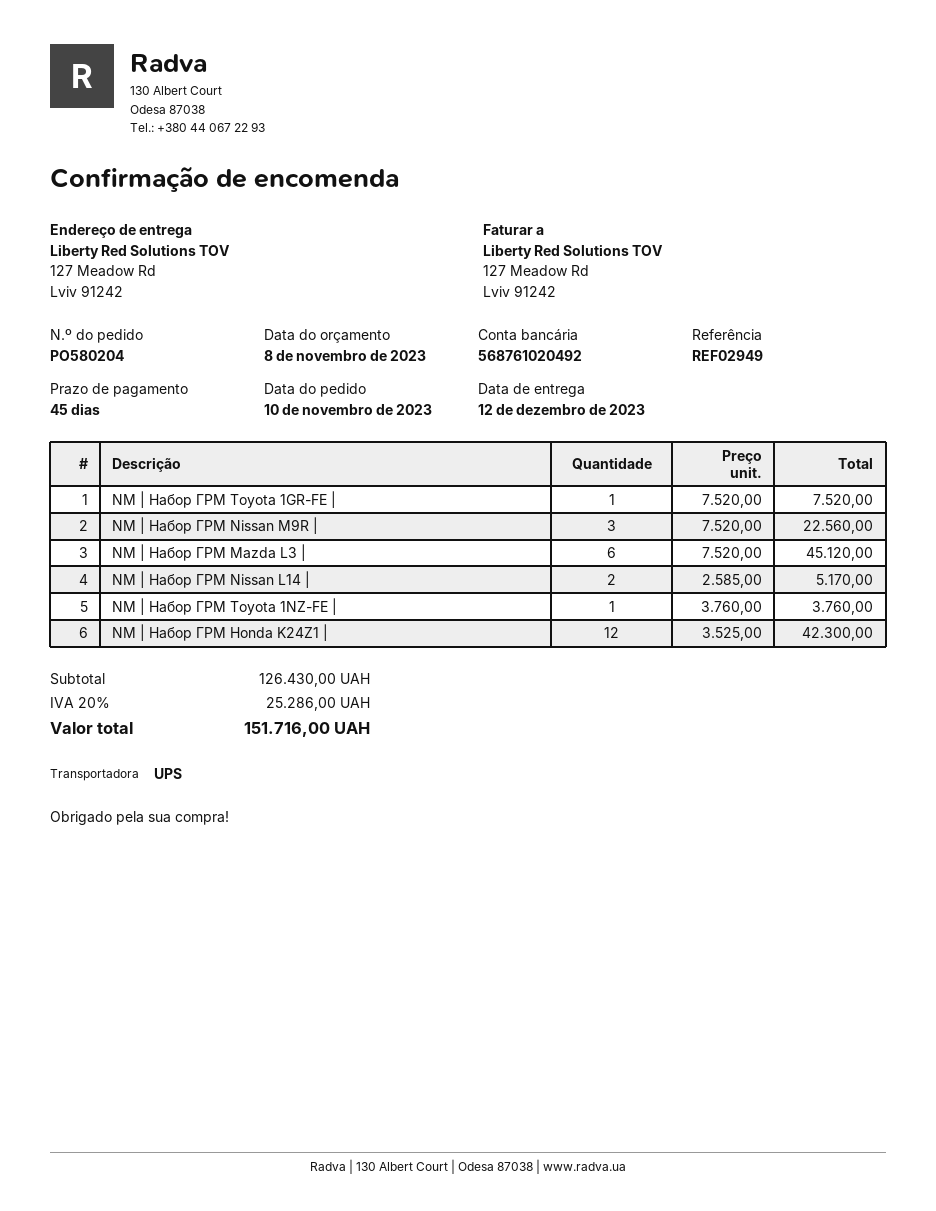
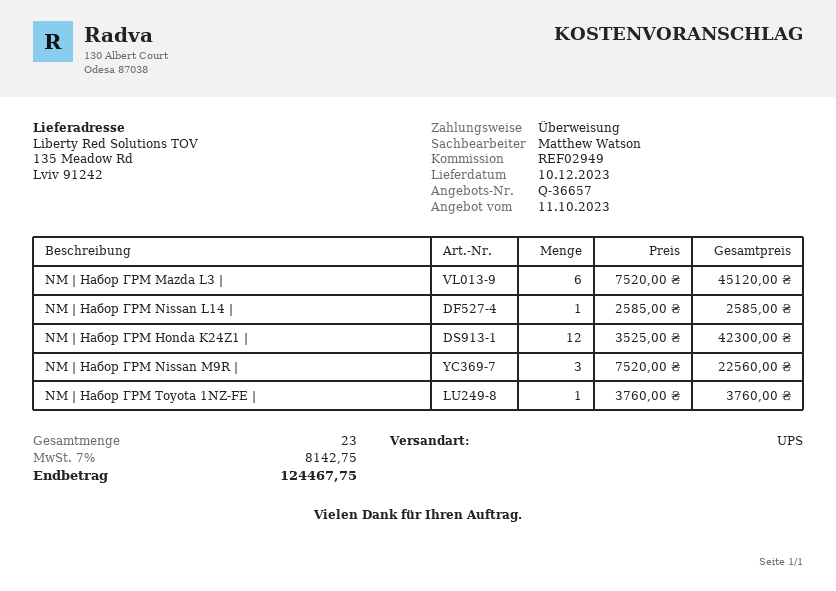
quote date: 2023-11-08 -> 2023-10-11
delivery date: 2023-12-12 -> 2023-12-10
ship to: 127 Meadow Rd, Lviv 91242 -> 135 Meadow Rd, Lviv 91242
NM | Набор ГРМ Toyota 1GR-FE |: 1 x 7520.00 = 7520.00 -> none
NM | Набор ГРМ Nissan L14 |: 2 x 2585.00 = 5170.00 -> 1 x 2585.00 = 2585.00
tax: 20% = 25286.00 -> 7% = 8142.75
total: 151716.00 -> 124467.75

